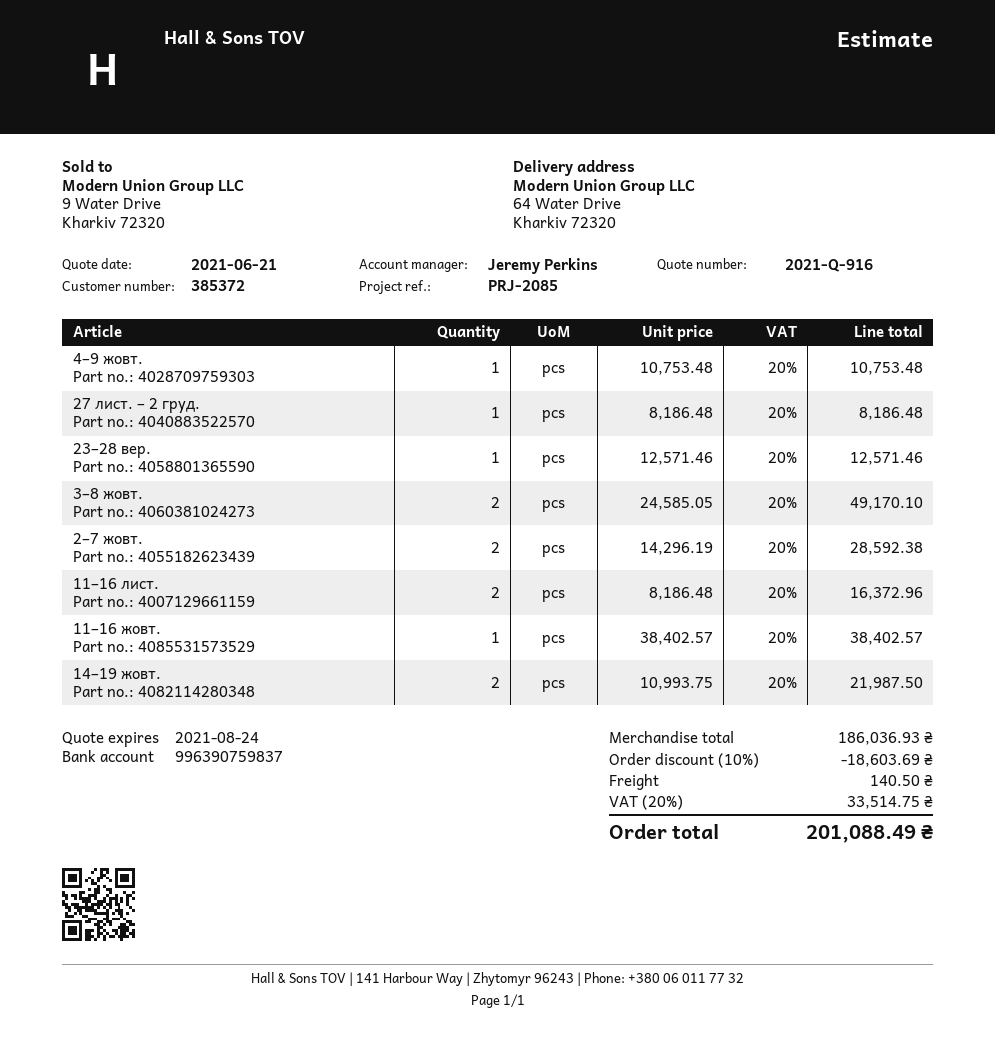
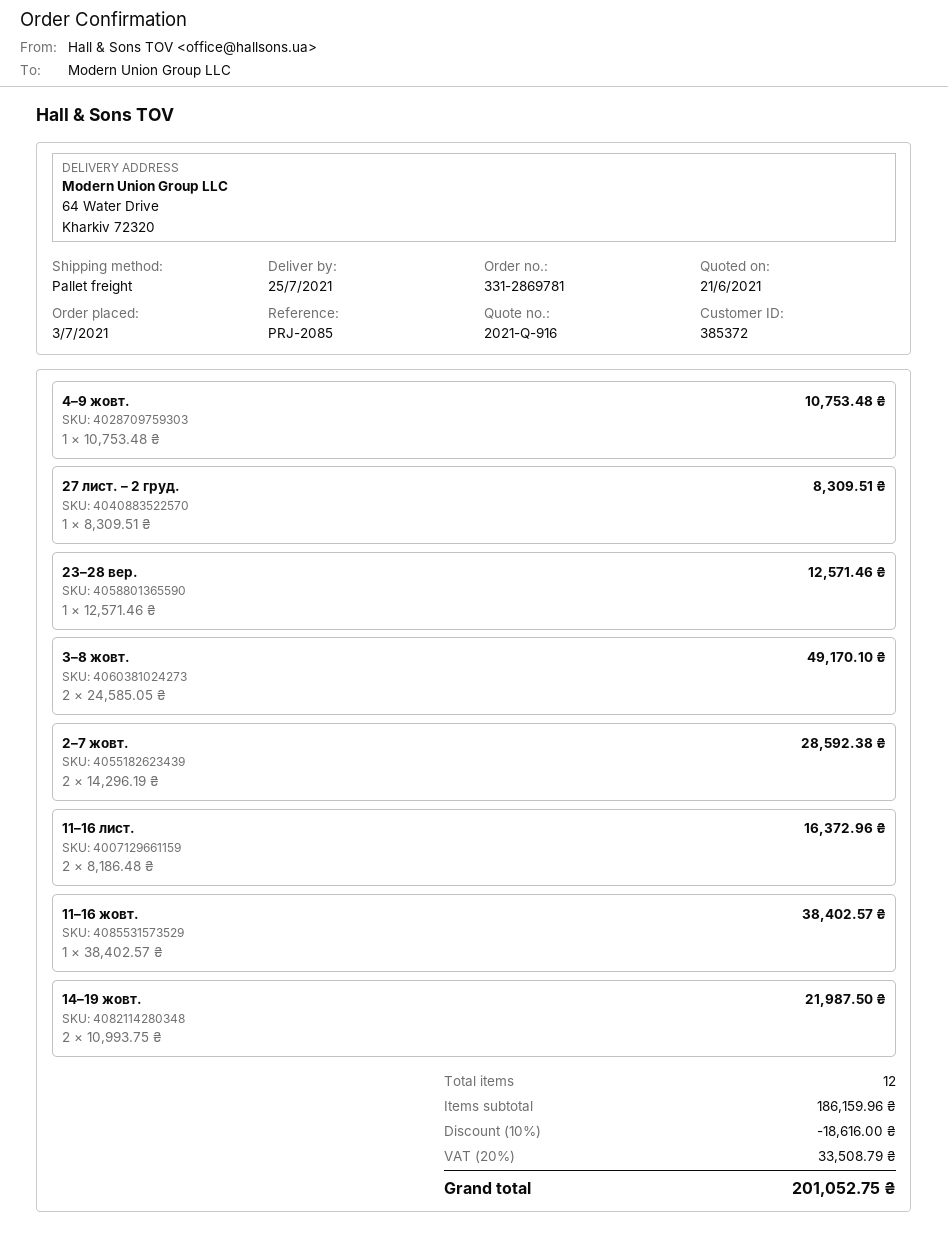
27 лист. – 2 груд.: 1 x 8186.48 = 8186.48 -> 1 x 8309.51 = 8309.51
subtotal: 186036.93 -> 186159.96
discount: 10% = 18603.69 -> 10% = 18616.00
shipping: 140.50 -> none
tax: 20% = 33514.75 -> 20% = 33508.79
total: 201088.49 -> 201052.75

